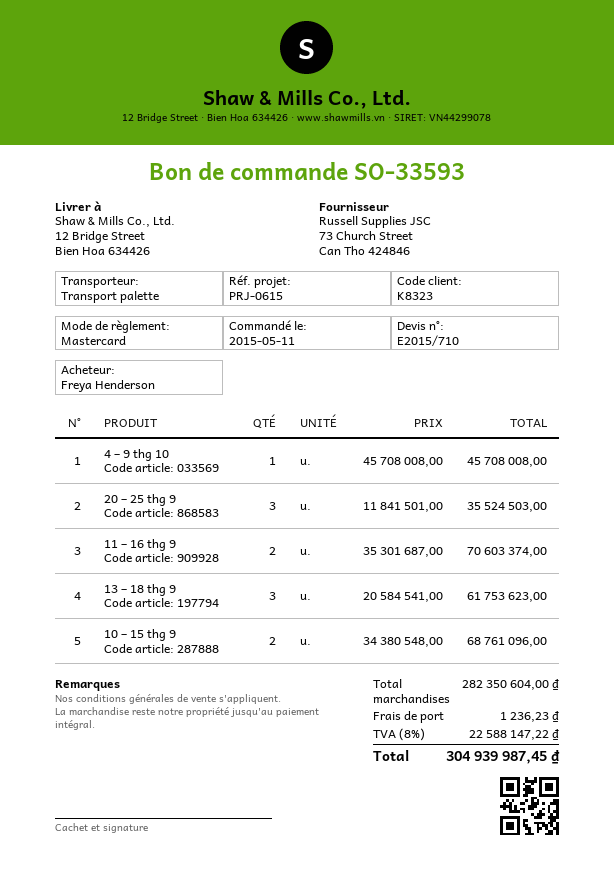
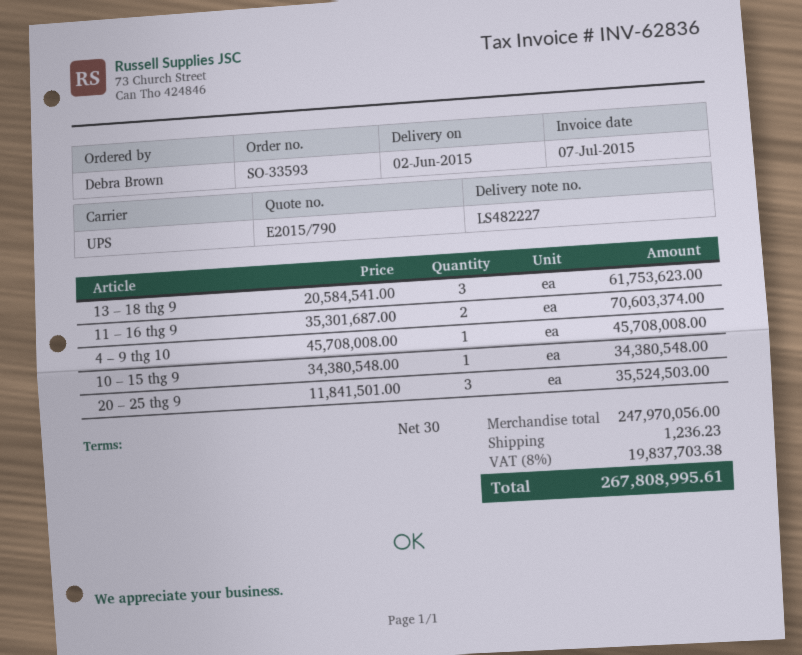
quote number: E2015/710 -> E2015/790
ordered by: Freya Henderson -> Debra Brown
shipping method: pallet freight -> UPS
10 – 15 thg 9: 2 x 34380548.00 = 68761096.00 -> 1 x 34380548.00 = 34380548.00
subtotal: 282350604.00 -> 247970056.00
tax: 8% = 22588147.22 -> 8% = 19837703.38
total: 304939987.45 -> 267808995.61

